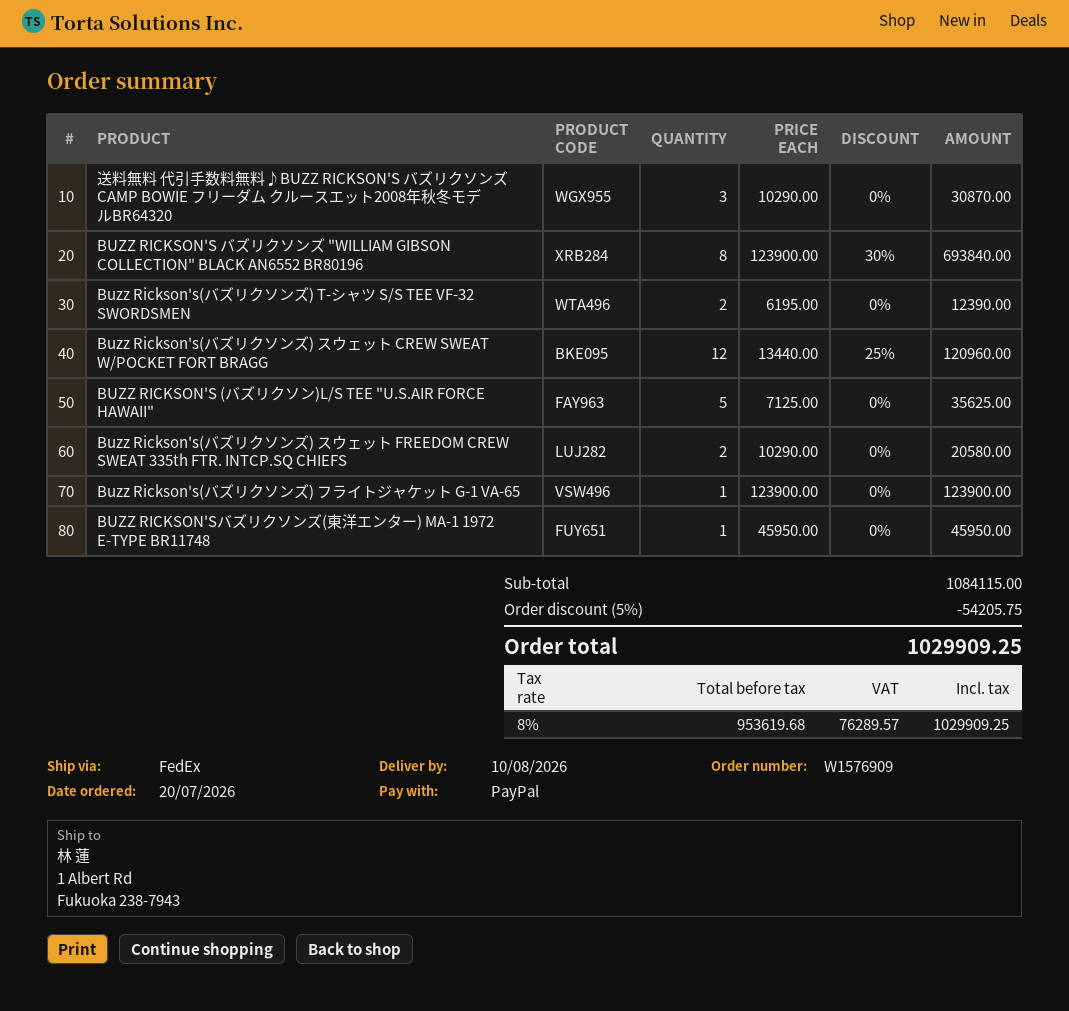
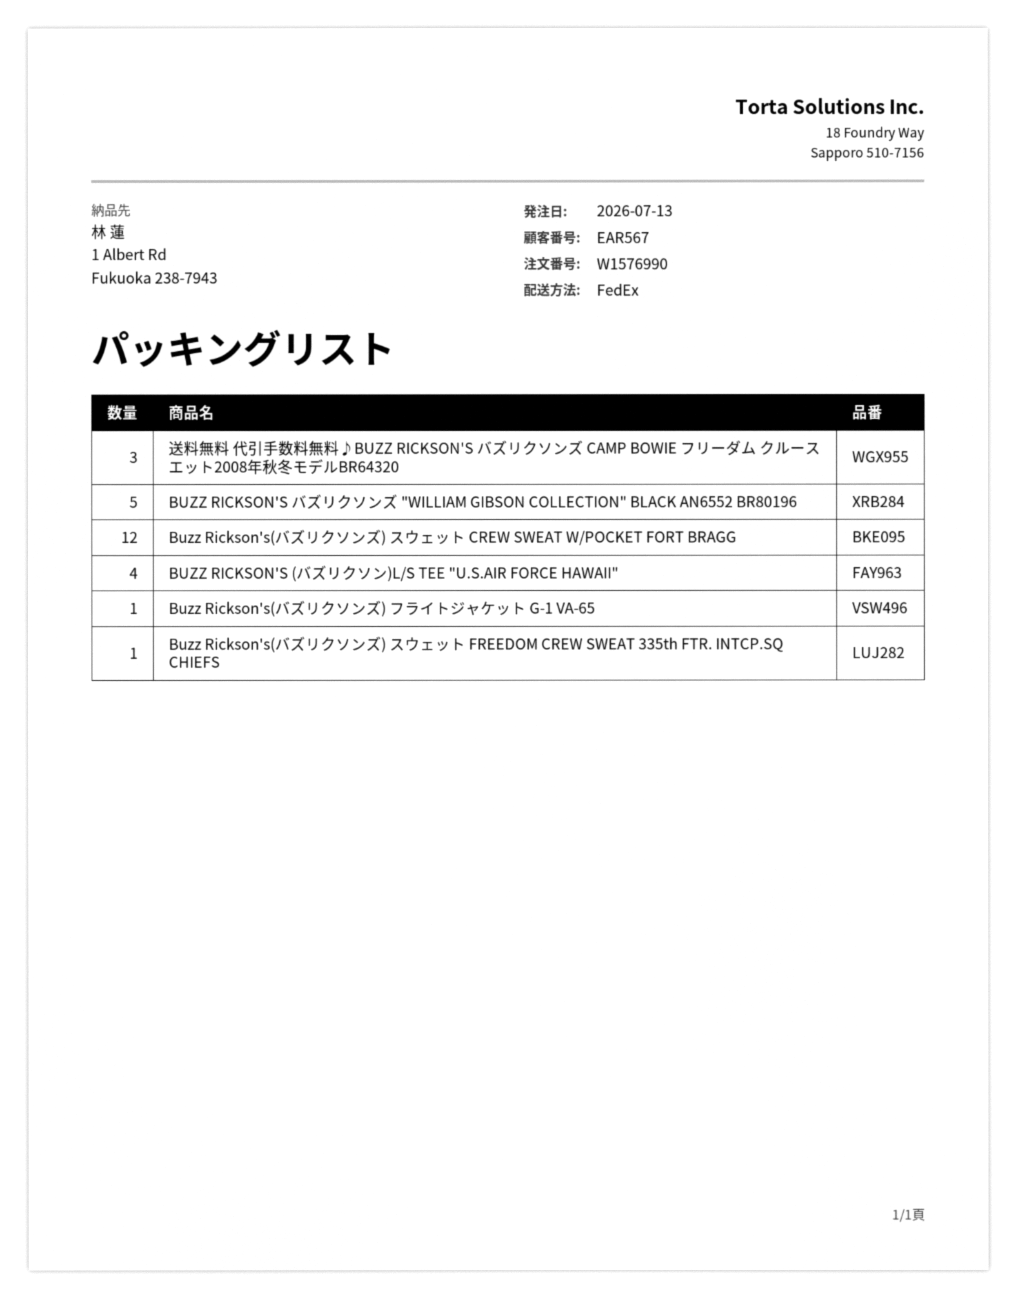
order number: W1576909 -> W1576990
order date: 2026-07-20 -> 2026-07-13
BUZZ RICKSON'S バズリクソンズ "WILLIAM GIBSON COLLECTION" BLACK AN6552 BR80196: 8 -> 5
Buzz Rickson's(バズリクソンズ) T-シャツ S/S TEE VF-32 SWORDSMEN: 2 -> none
BUZZ RICKSON'S (バズリクソン)L/S TEE "U.S.AIR FORCE HAWAII": 5 -> 4
Buzz Rickson's(バズリクソンズ) スウェット FREEDOM CREW SWEAT 335th FTR. INTCP.SQ CHIEFS: 2 -> 1
BUZZ RICKSON'Sバズリクソンズ(東洋エンター) MA-1 1972 E-TYPE BR11748: 1 -> none

